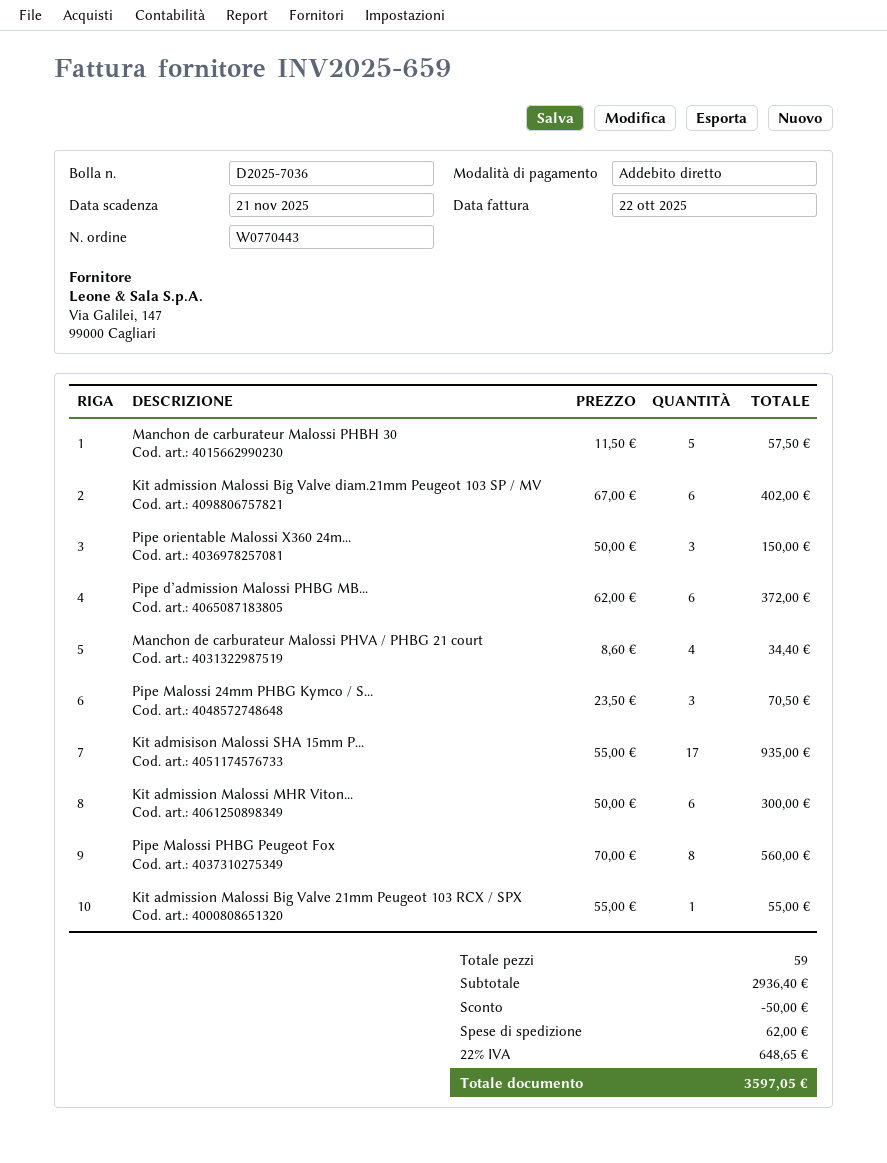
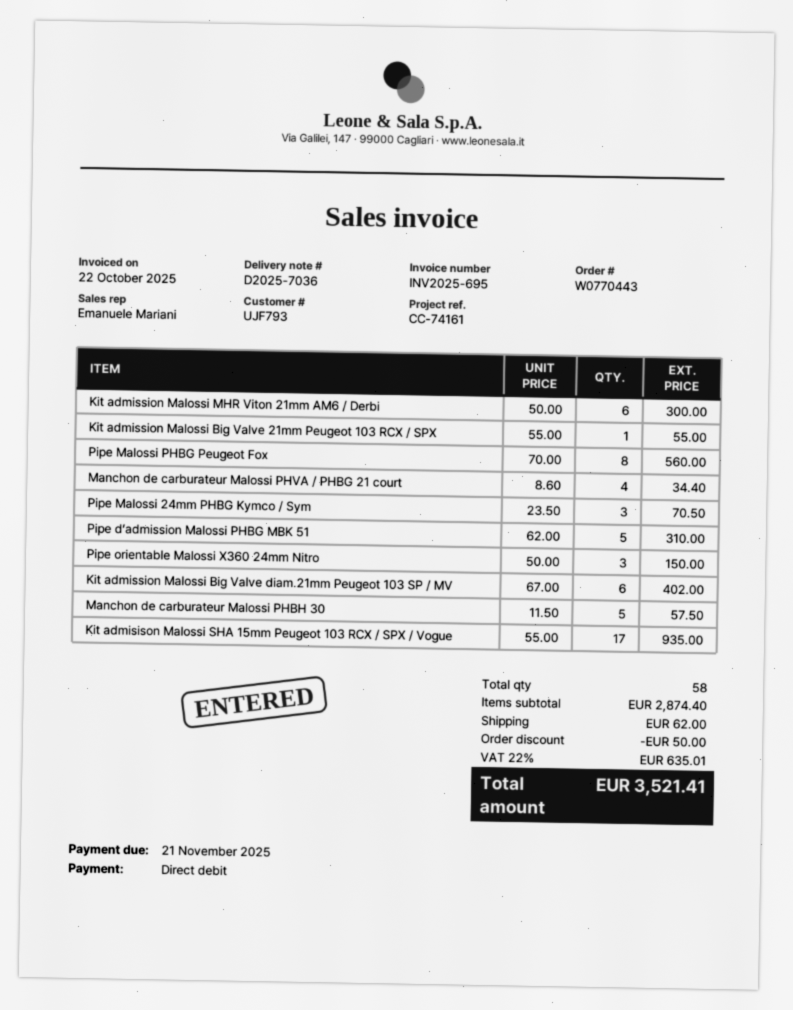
invoice number: INV2025-659 -> INV2025-695
Pipe d’admission Malossi PHBG MB...: 6 x 62.00 = 372.00 -> 5 x 62.00 = 310.00
total quantity: 59 -> 58
subtotal: 2936.40 -> 2874.40
tax: 22% = 648.65 -> 22% = 635.01
total: 3597.05 -> 3521.41

